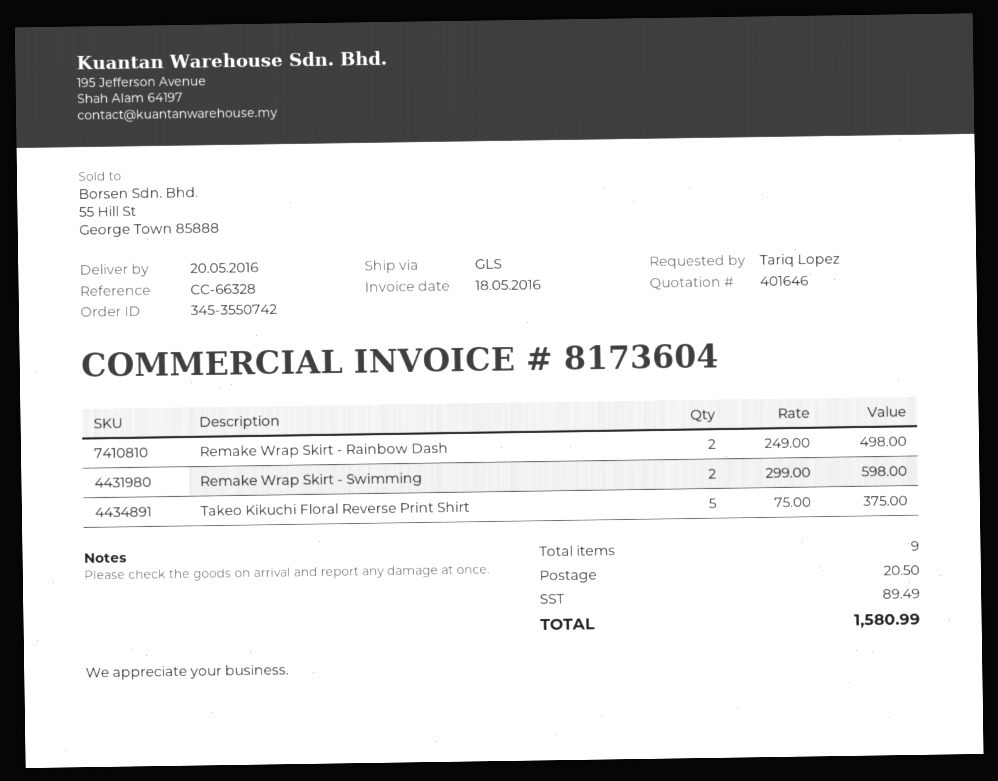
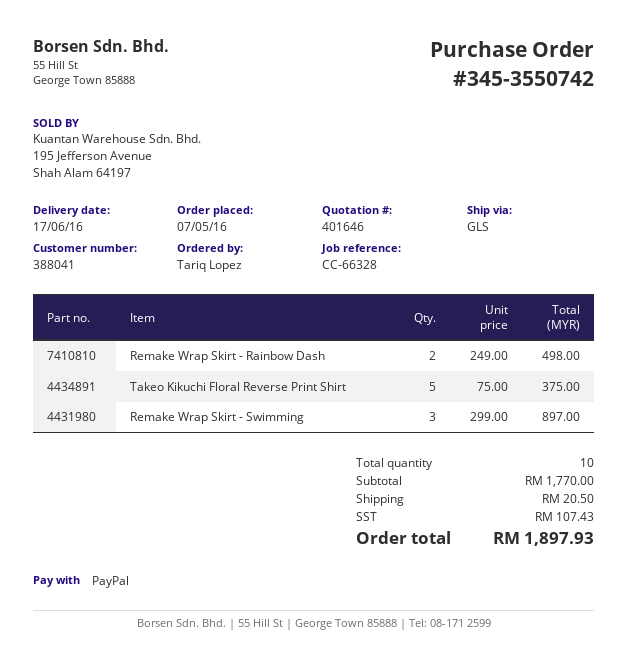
delivery date: 2016-05-20 -> 2016-06-17
Remake Wrap Skirt - Swimming: 2 x 299.00 = 598.00 -> 3 x 299.00 = 897.00
total quantity: 9 -> 10
tax: 89.49 -> 107.43
total: 1580.99 -> 1897.93

